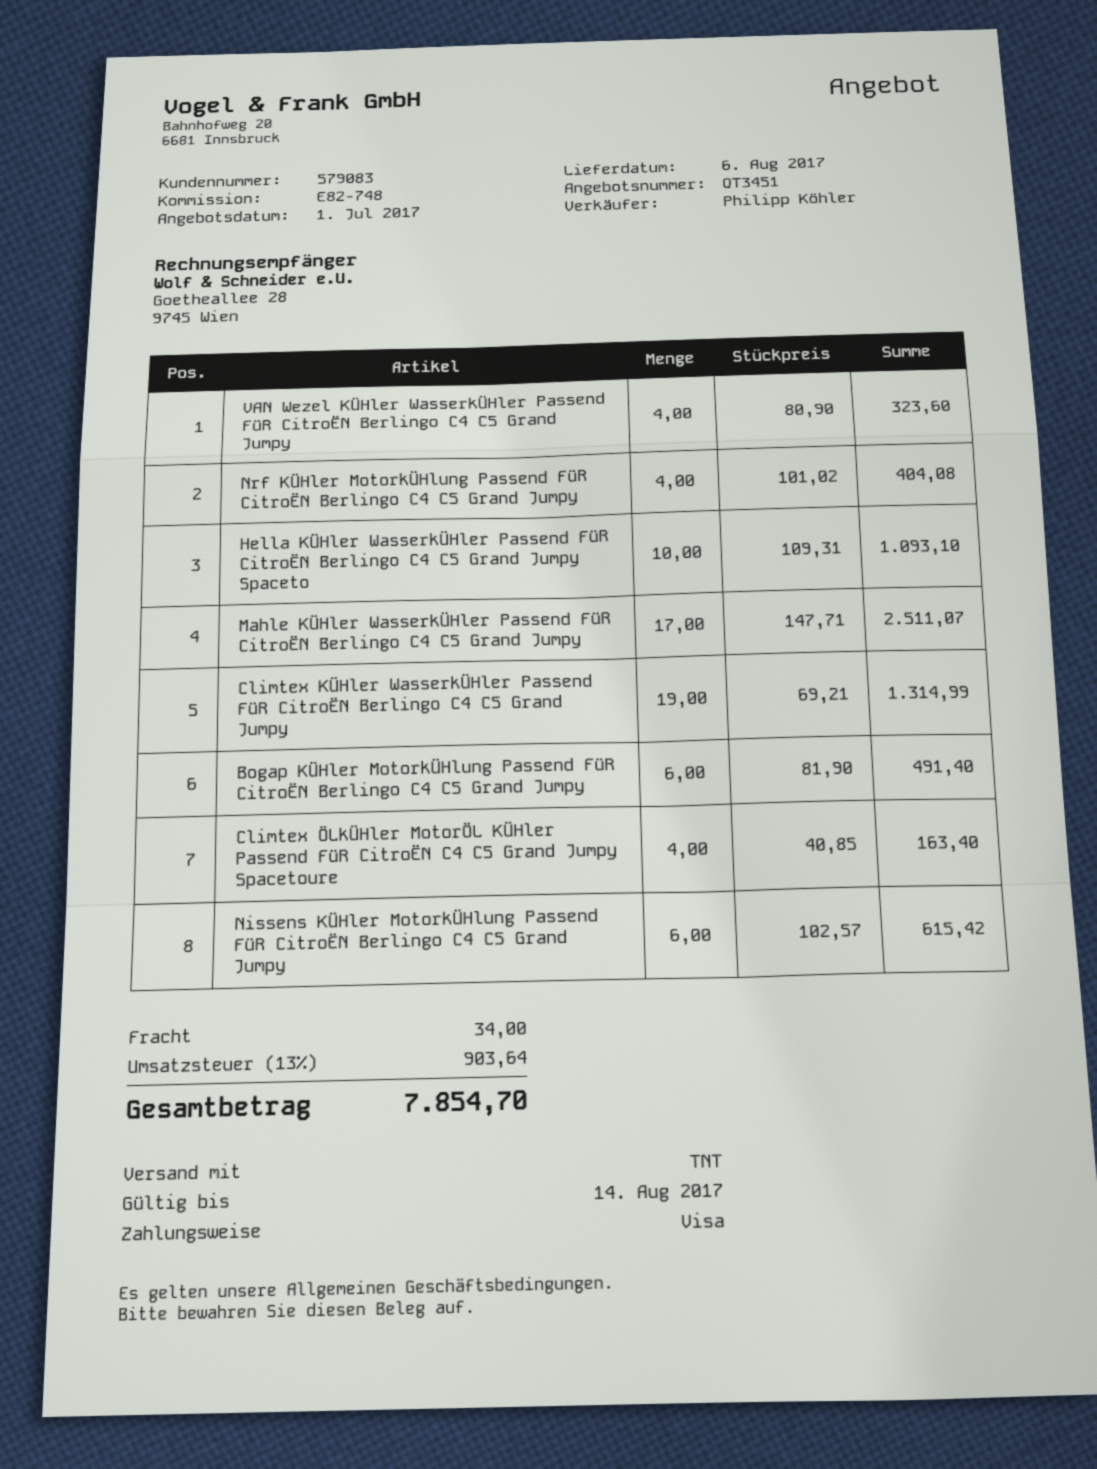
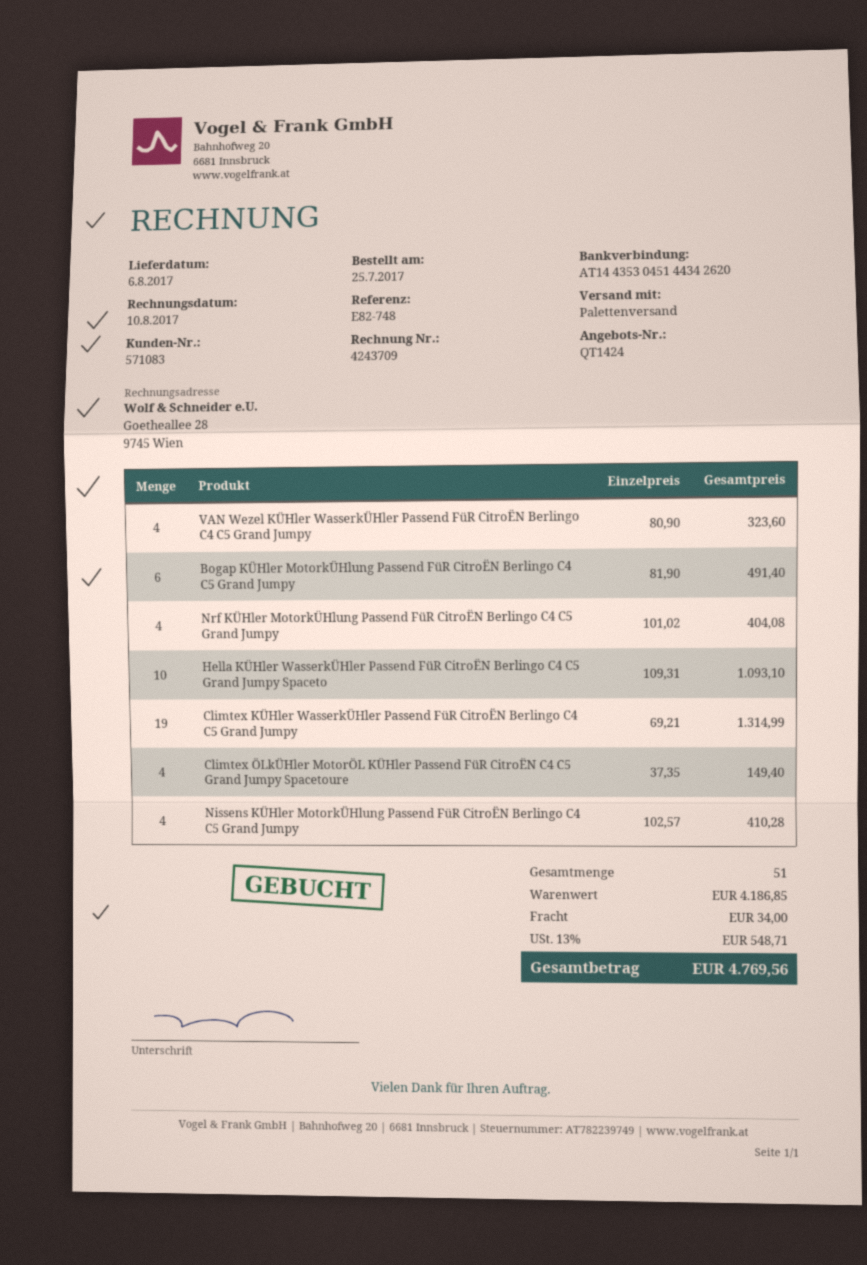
quote number: QT3451 -> QT1424
customer number: 579083 -> 571083
shipping method: TNT -> pallet freight
Mahle KÜHler WasserkÜHler Passend FüR CitroËN Berlingo C4 C5 Grand Jumpy: 17 x 147.71 = 2511.07 -> none
Climtex ÖLkÜHler MotorÖL KÜHler Passend FüR CitroËN C4 C5 Grand Jumpy Spacetoure: 4 x 40.85 = 163.40 -> 4 x 37.35 = 149.40
Nissens KÜHler MotorkÜHlung Passend FüR CitroËN Berlingo C4 C5 Grand Jumpy: 6 x 102.57 = 615.42 -> 4 x 102.57 = 410.28
tax: 13% = 903.64 -> 13% = 548.71
total: 7854.70 -> 4769.56

